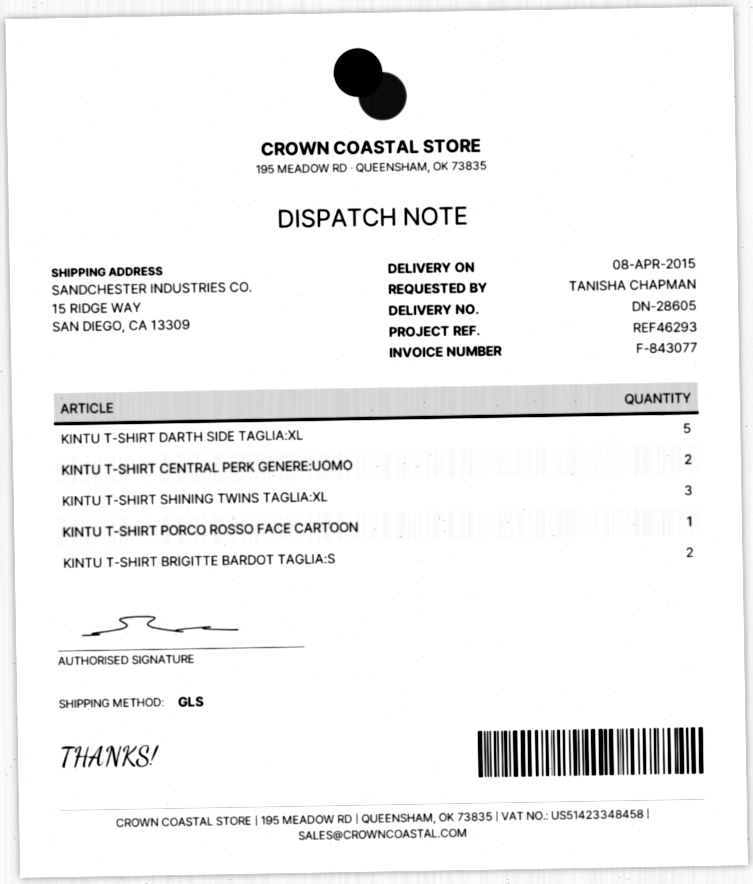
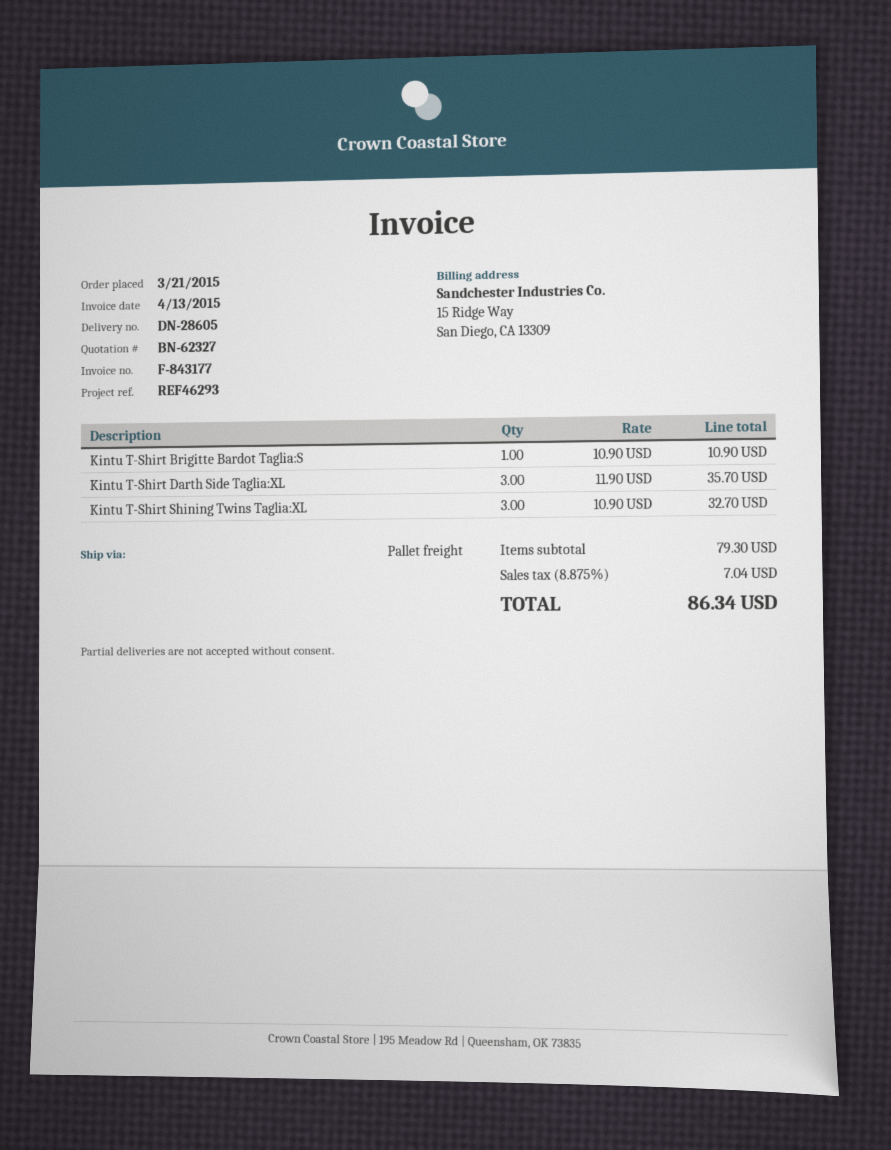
invoice number: F-843077 -> F-843177
shipping method: GLS -> pallet freight
KINTU T-SHIRT DARTH SIDE TAGLIA:XL: 5 -> 3
KINTU T-SHIRT CENTRAL PERK GENERE:UOMO: 2 -> none
KINTU T-SHIRT PORCO ROSSO FACE CARTOON: 1 -> none
KINTU T-SHIRT BRIGITTE BARDOT TAGLIA:S: 2 -> 1

